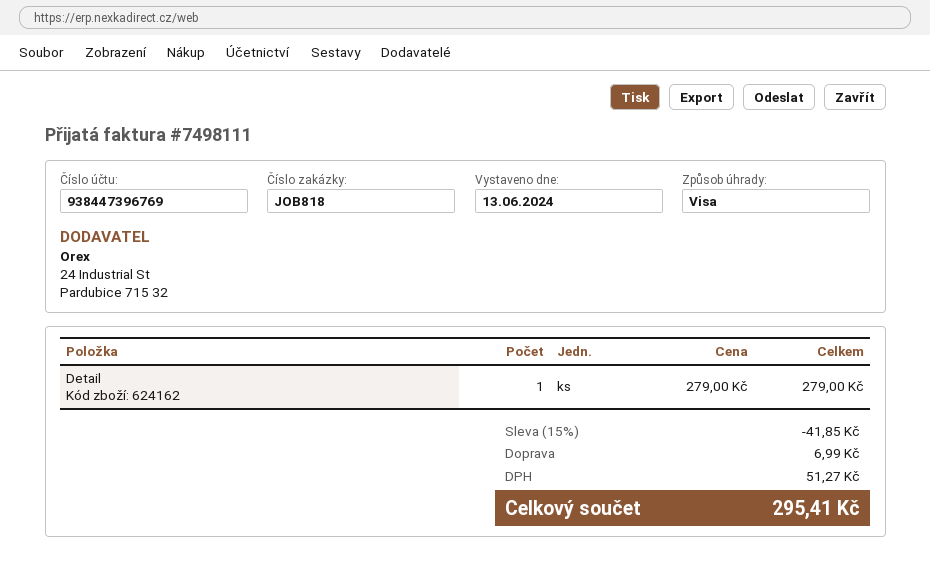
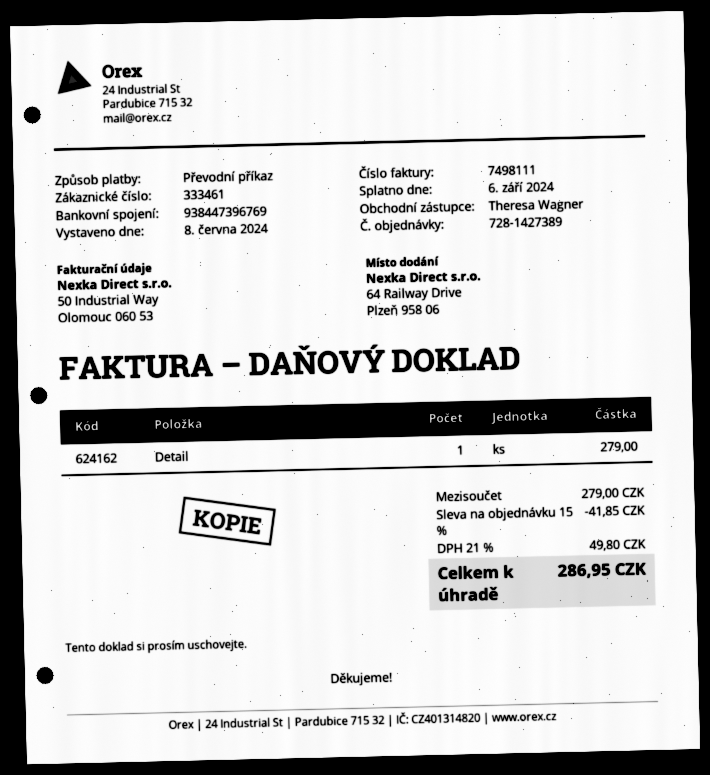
invoice date: 2024-06-13 -> 2024-06-08
payment method: Visa -> bank transfer
shipping: 6.99 -> none
tax: 51.27 -> 49.80
total: 295.41 -> 286.95

